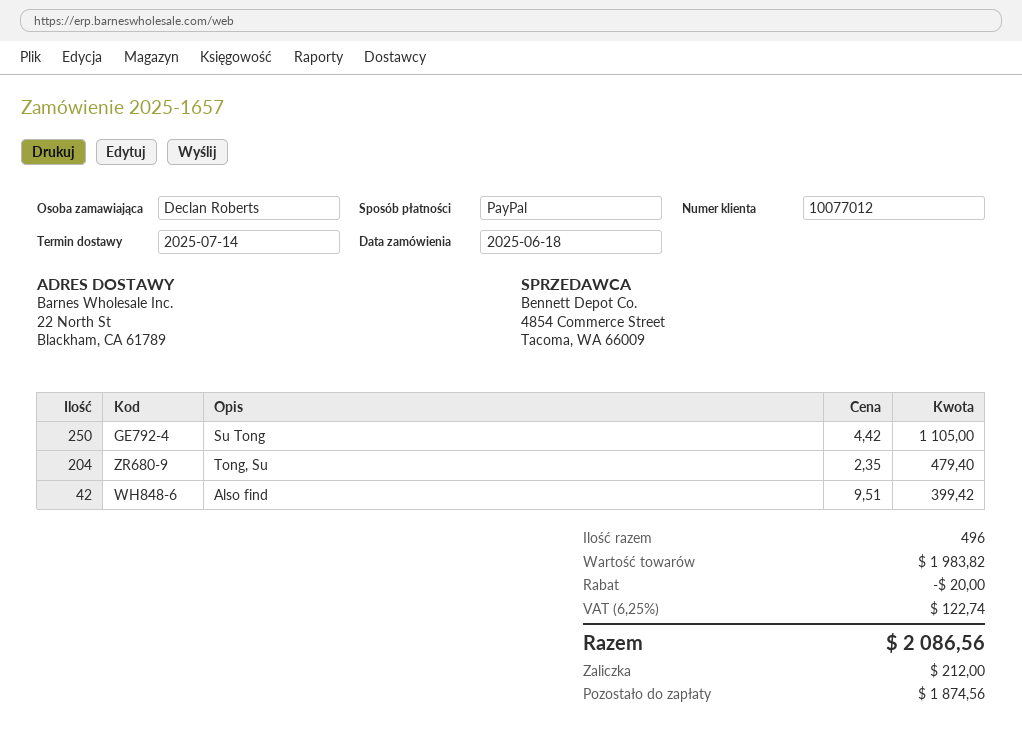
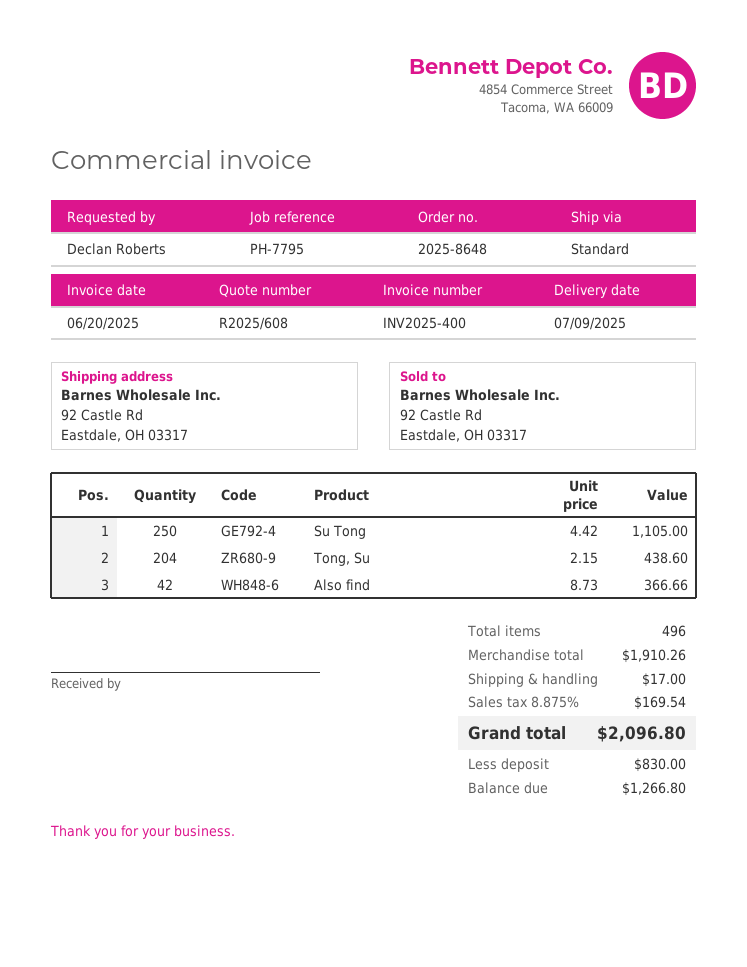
order number: 2025-1657 -> 2025-8648
delivery date: 2025-07-14 -> 2025-07-09
ship to: 22 North St, Blackham, CA 61789 -> 92 Castle Rd, Eastdale, OH 03317
Tong, Su: 204 x 2.35 = 479.40 -> 204 x 2.15 = 438.60
Also find: 42 x 9.51 = 399.42 -> 42 x 8.73 = 366.66
subtotal: 1983.82 -> 1910.26
discount: 20.00 -> none
shipping: none -> 17.00
tax: 6.25% = 122.74 -> 8.875% = 169.54
total: 2086.56 -> 2096.80
deposit: 212.00 -> 830.00
balance: 1874.56 -> 1266.80

